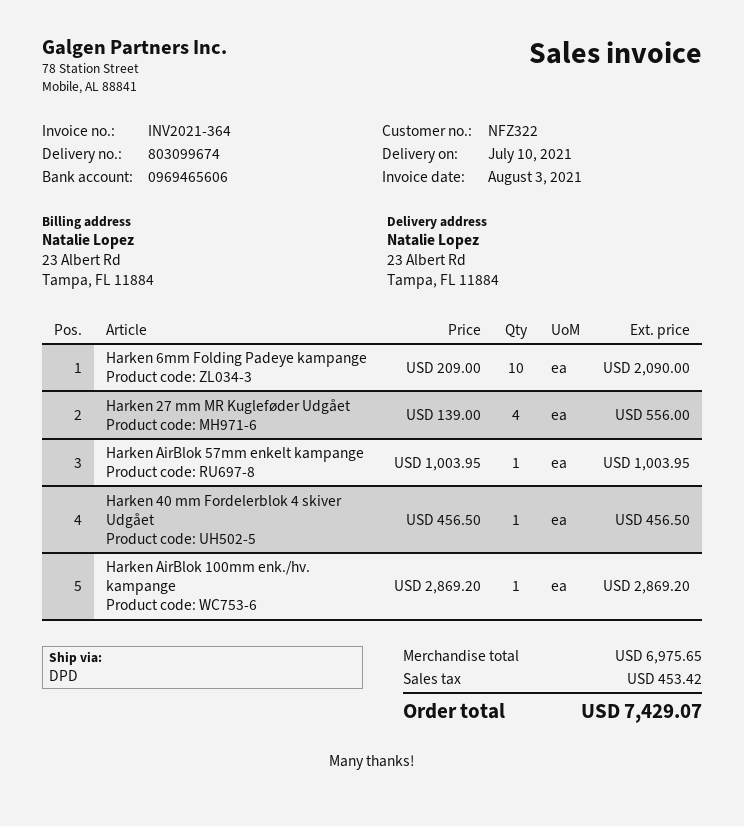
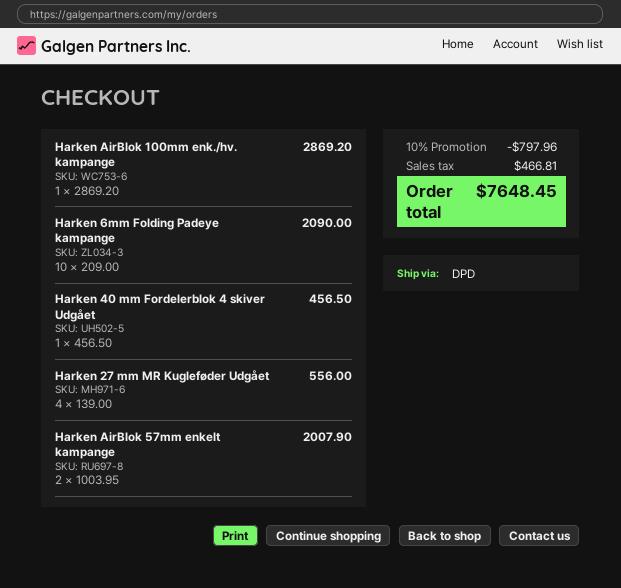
Harken AirBlok 57mm enkelt kampange: 1 x 1003.95 = 1003.95 -> 2 x 1003.95 = 2007.90
discount: none -> 10% = 797.96
tax: 453.42 -> 466.81
total: 7429.07 -> 7648.45

